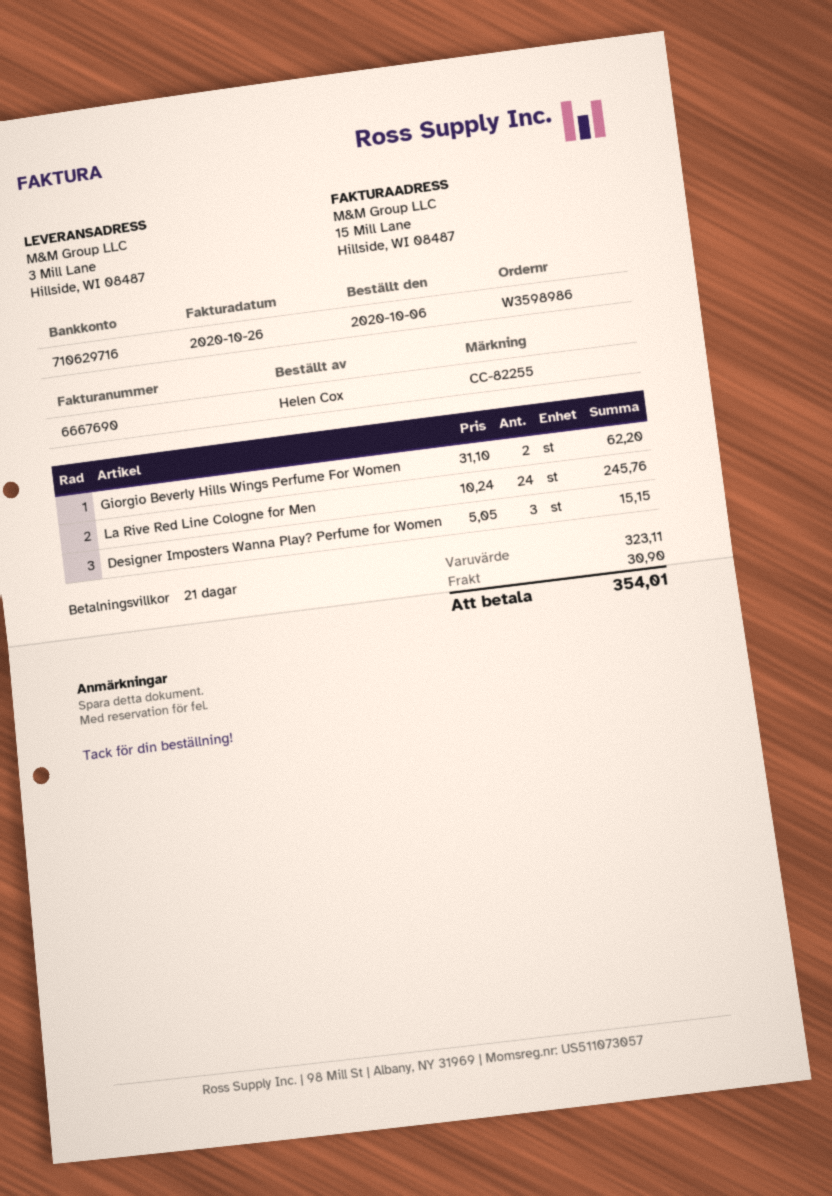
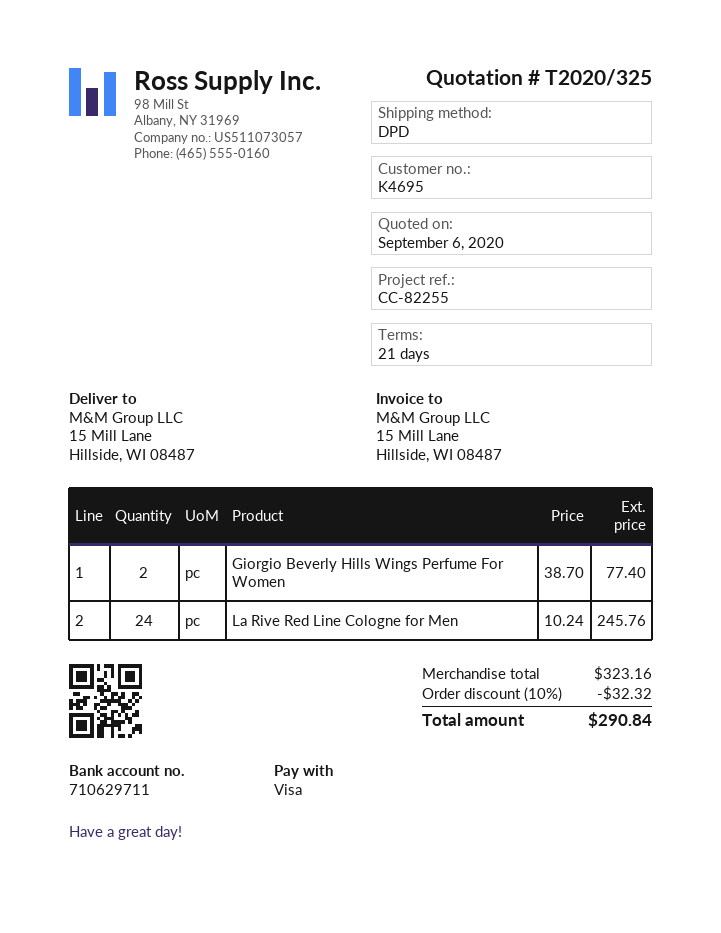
bank account: 710629716 -> 710629711
ship to: 3 Mill Lane, Hillside, WI 08487 -> 15 Mill Lane, Hillside, WI 08487
Giorgio Beverly Hills Wings Perfume For Women: 2 x 31.10 = 62.20 -> 2 x 38.70 = 77.40
Designer Imposters Wanna Play? Perfume for Women: 3 x 5.05 = 15.15 -> none
subtotal: 323.11 -> 323.16
discount: none -> 10% = 32.32
shipping: 30.90 -> none
total: 354.01 -> 290.84

